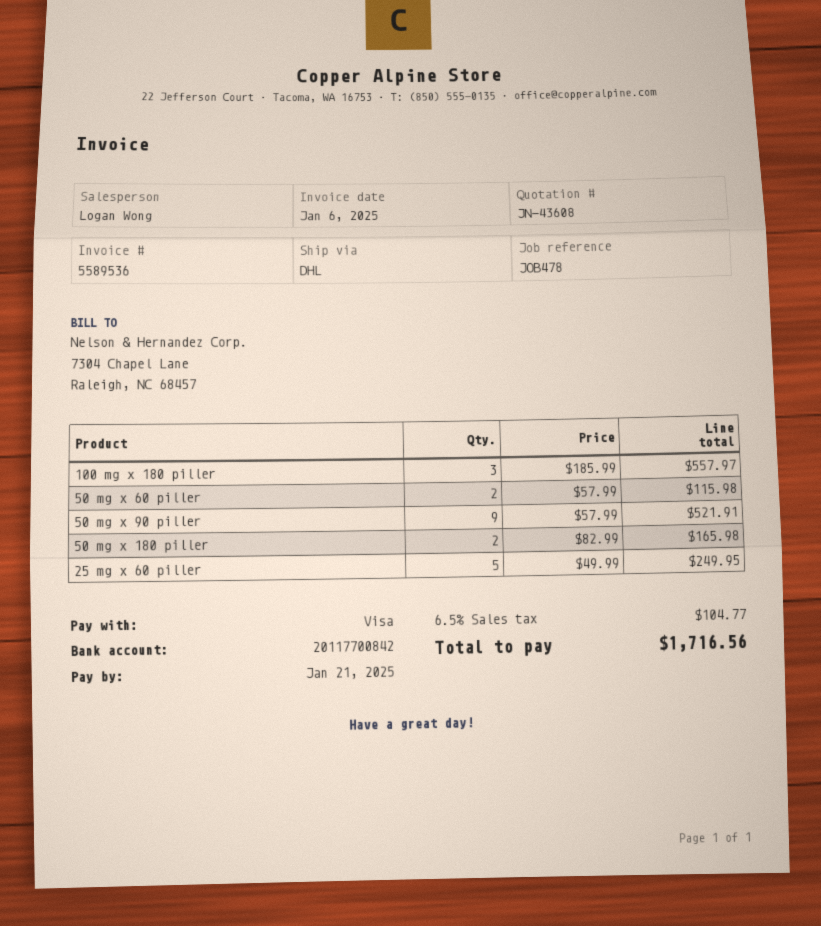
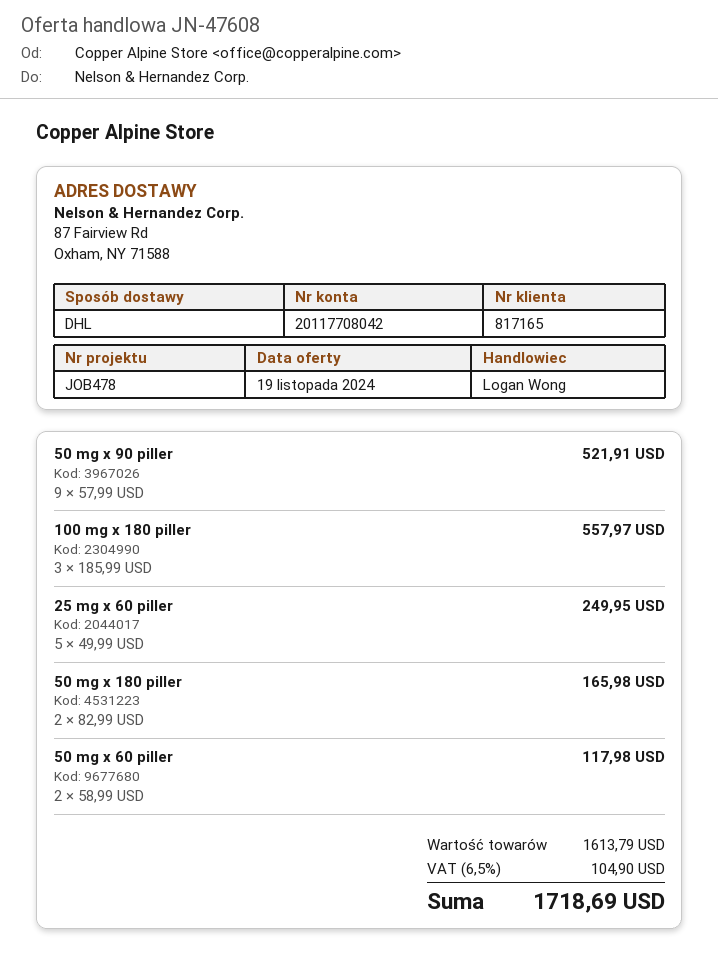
quote number: JN-43608 -> JN-47608
bank account: 20117700842 -> 20117708042
50 mg x 60 piller: 2 x 57.99 = 115.98 -> 2 x 58.99 = 117.98
tax: 6.5% = 104.77 -> 6.5% = 104.90
total: 1716.56 -> 1718.69

